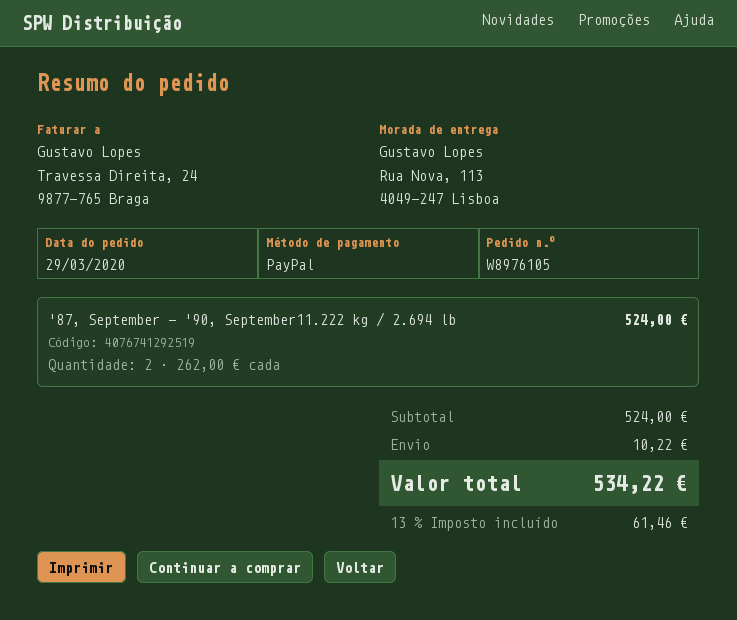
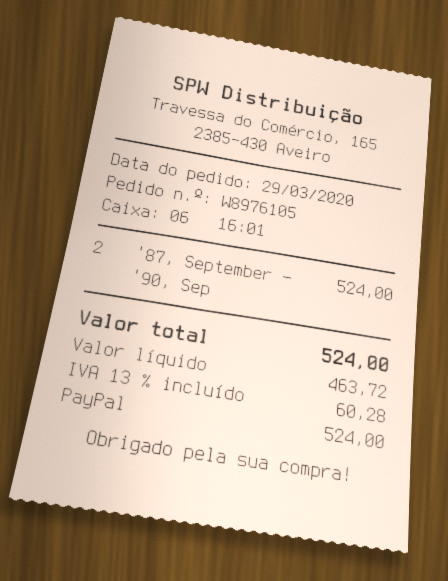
shipping: 10.22 -> none
tax: 13% = 61.46 -> 13% = 60.28
total: 534.22 -> 524.00

